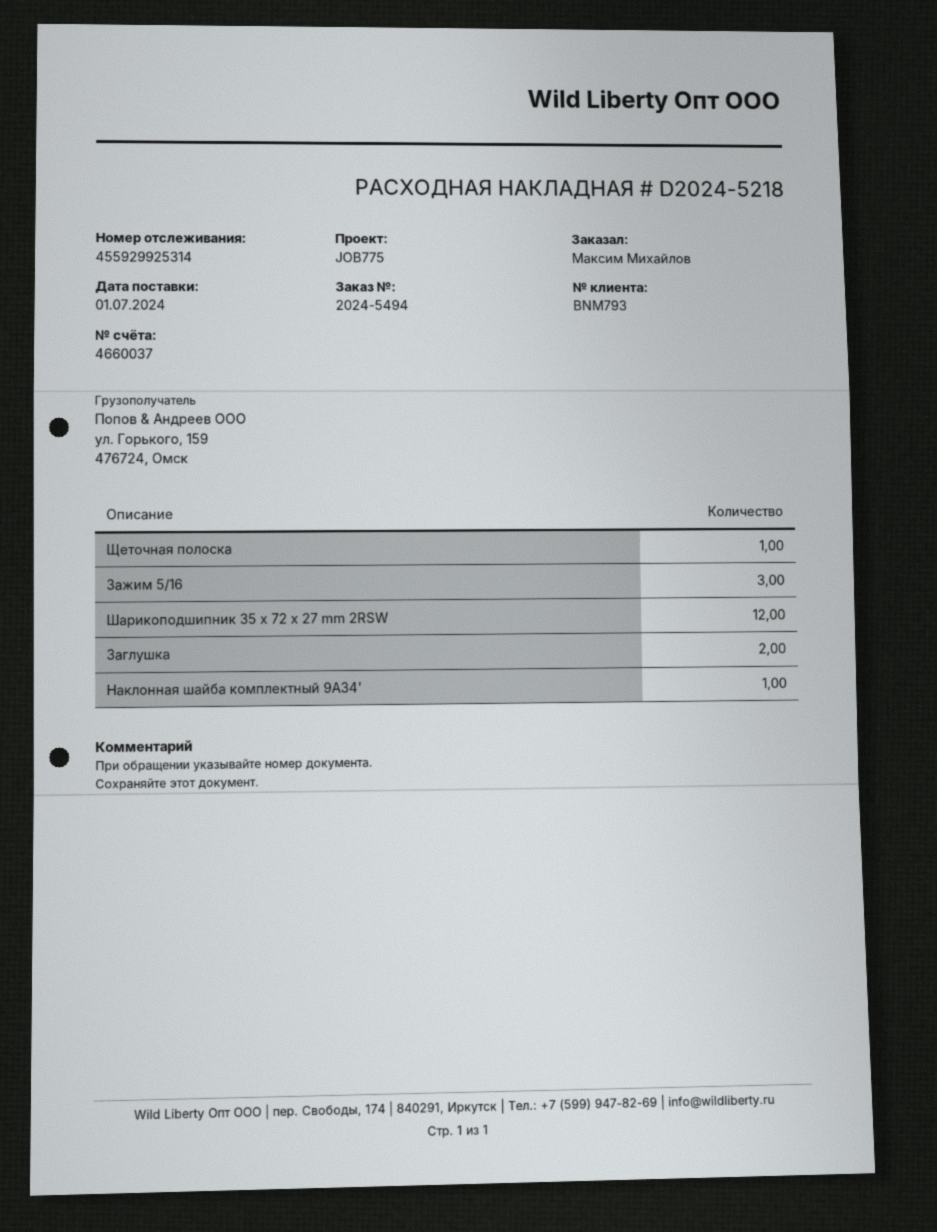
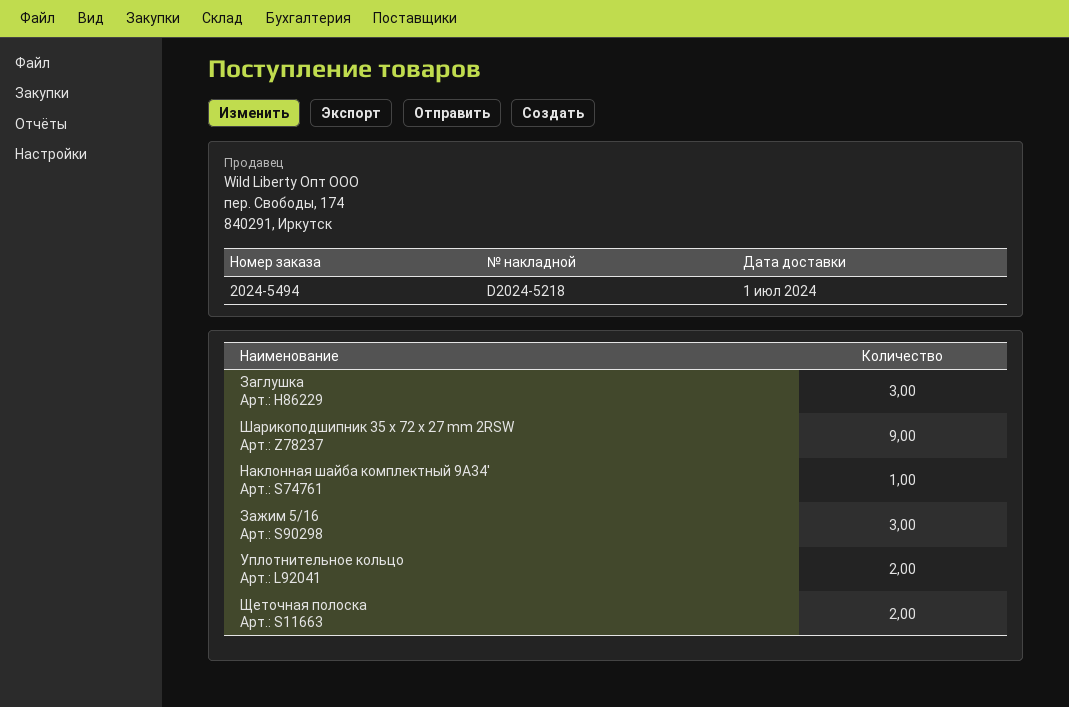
Щеточная полоска: 1 -> 2
Шарикоподшипник 35 x 72 x 27 mm 2RSW: 12 -> 9
Заглушка: 2 -> 3
Уплотнительное кольцо: none -> 2

